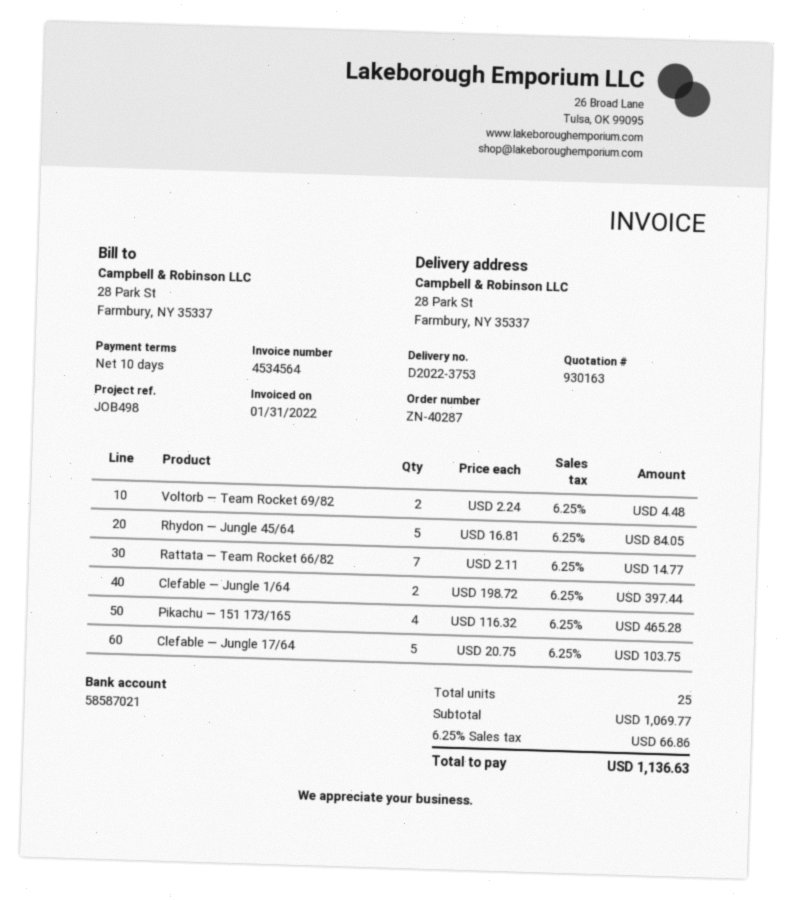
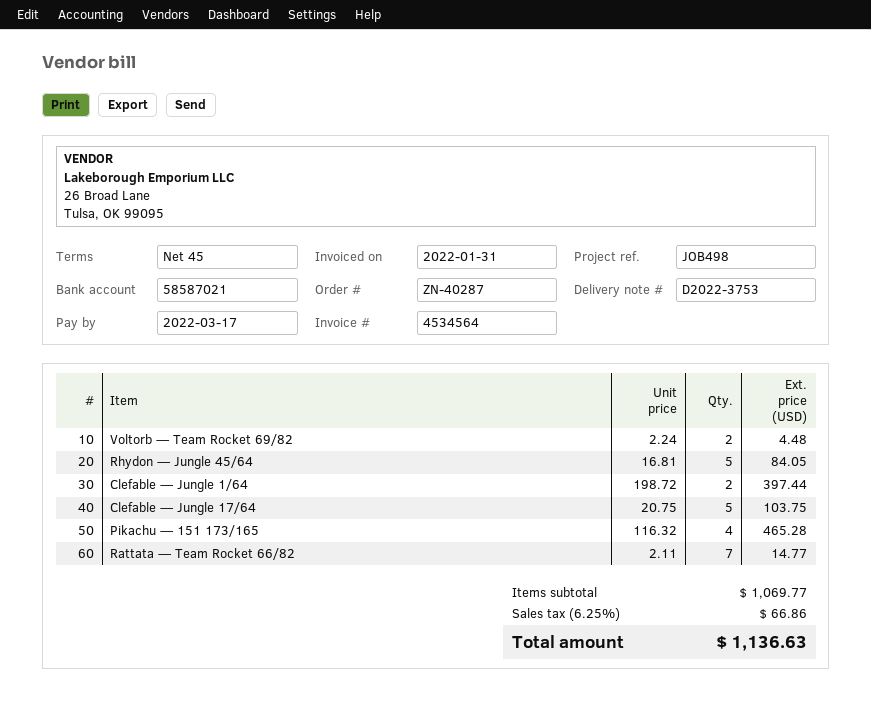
payment terms: 10 days -> 45 days

